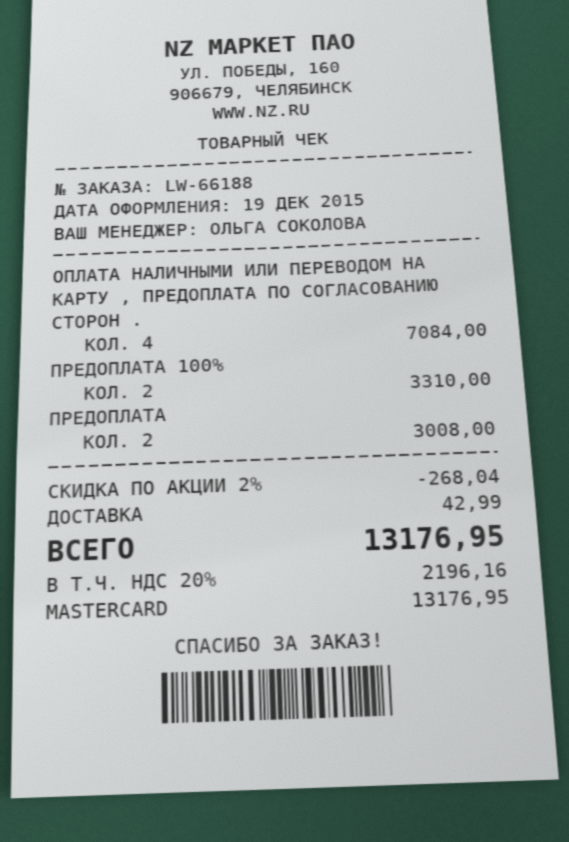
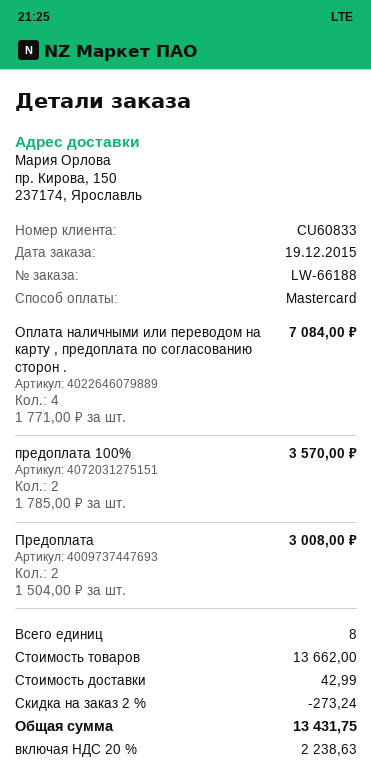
ПРЕДОПЛАТА 100%: 2 for 3310.00 -> 2 for 3570.00
discount: 2% = 268.04 -> 2% = 273.24
tax: 20% = 2196.16 -> 20% = 2238.63
total: 13176.95 -> 13431.75

